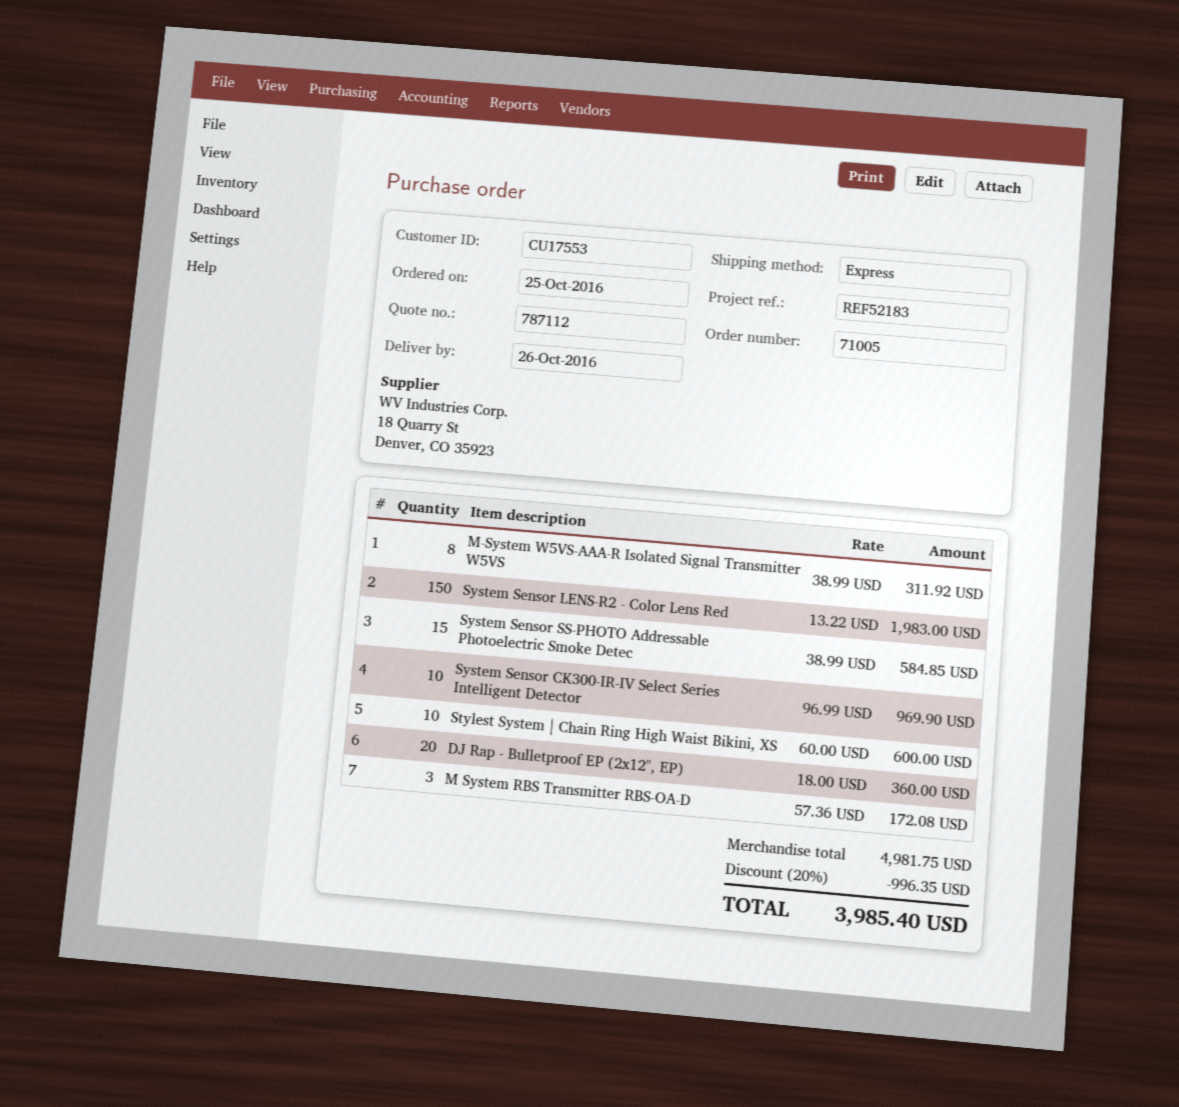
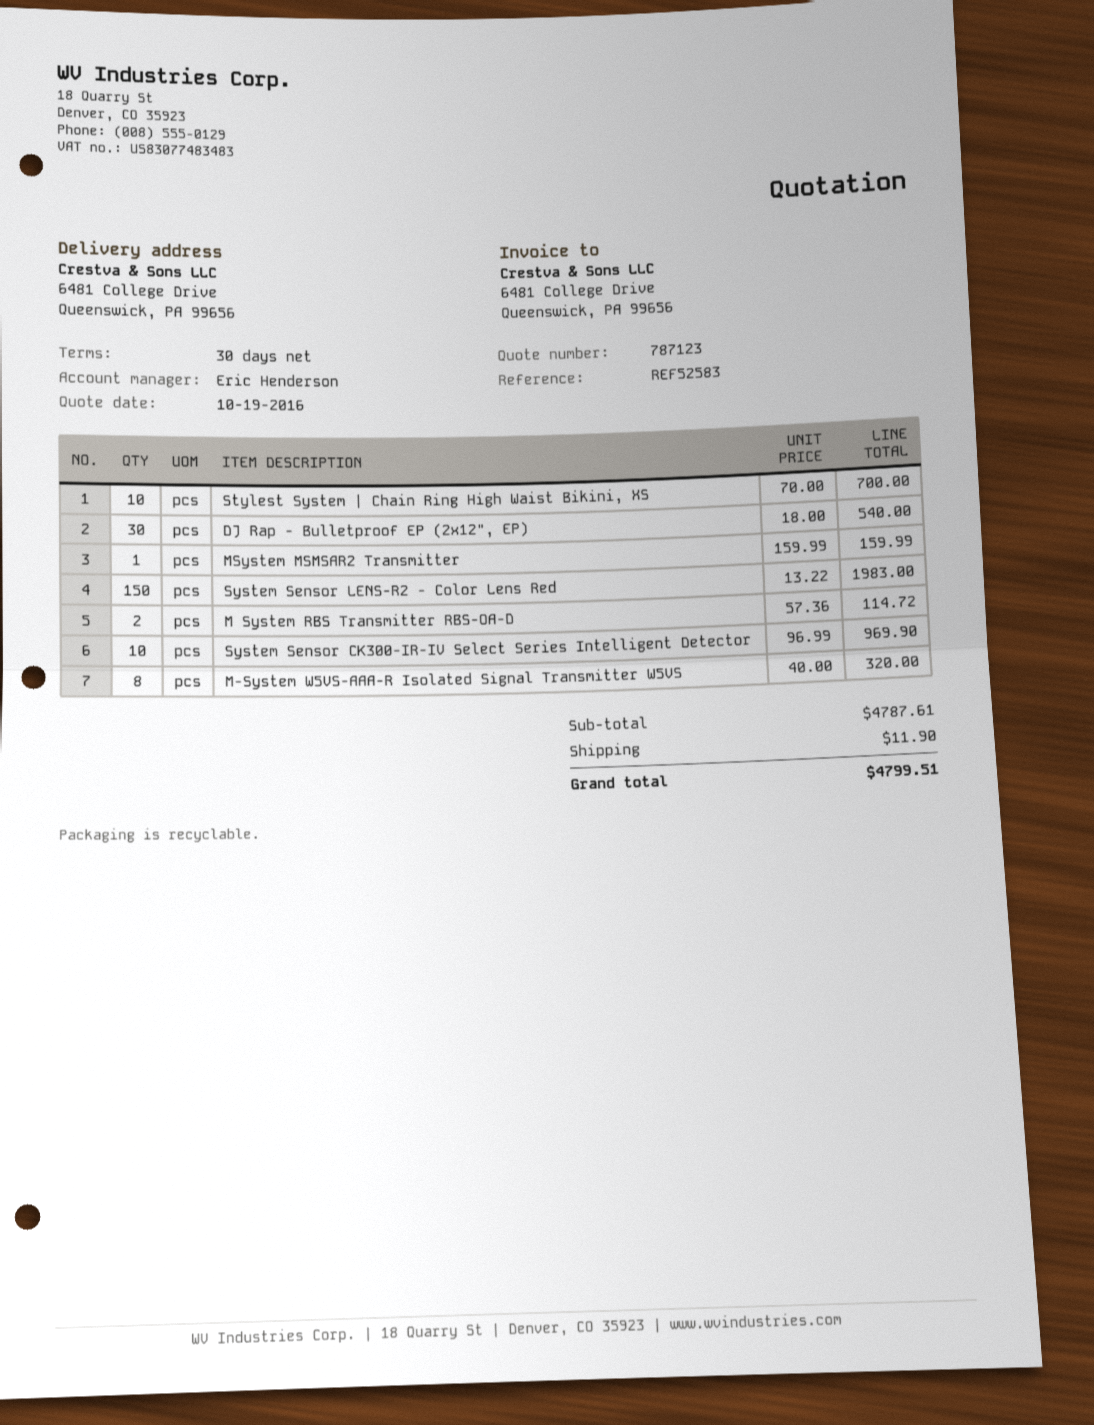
quote number: 787112 -> 787123
reference: REF52183 -> REF52583
M-System W5VS-AAA-R Isolated Signal Transmitter W5VS: 8 x 38.99 = 311.92 -> 8 x 40.00 = 320.00
System Sensor SS-PHOTO Addressable Photoelectric Smoke Detec: 15 x 38.99 = 584.85 -> none
Stylest System | Chain Ring High Waist Bikini, XS: 10 x 60.00 = 600.00 -> 10 x 70.00 = 700.00
DJ Rap - Bulletproof EP (2x12", EP): 20 x 18.00 = 360.00 -> 30 x 18.00 = 540.00
M System RBS Transmitter RBS-OA-D: 3 x 57.36 = 172.08 -> 2 x 57.36 = 114.72
MSystem MSMSAR2 Transmitter: none -> 1 x 159.99 = 159.99
subtotal: 4981.75 -> 4787.61
discount: 20% = 996.35 -> none
shipping: none -> 11.90
total: 3985.40 -> 4799.51

